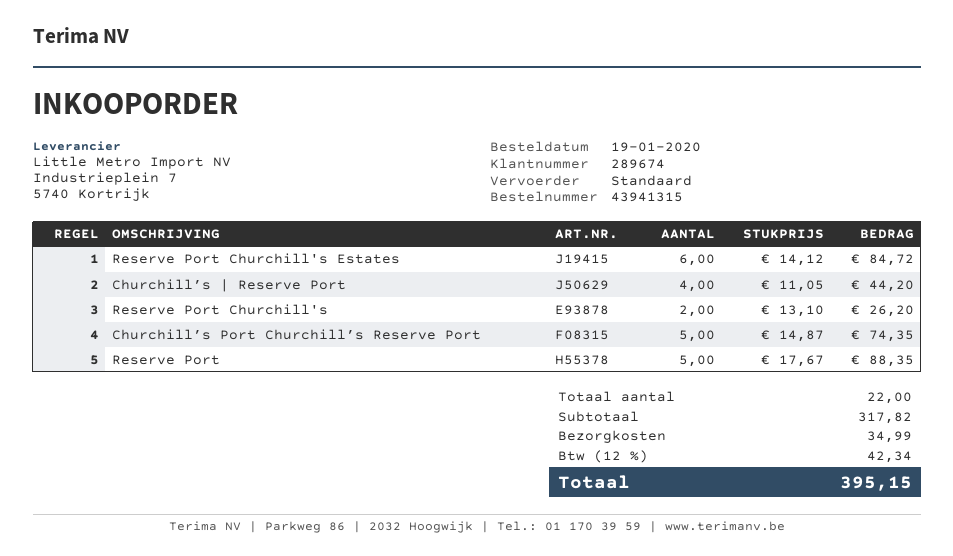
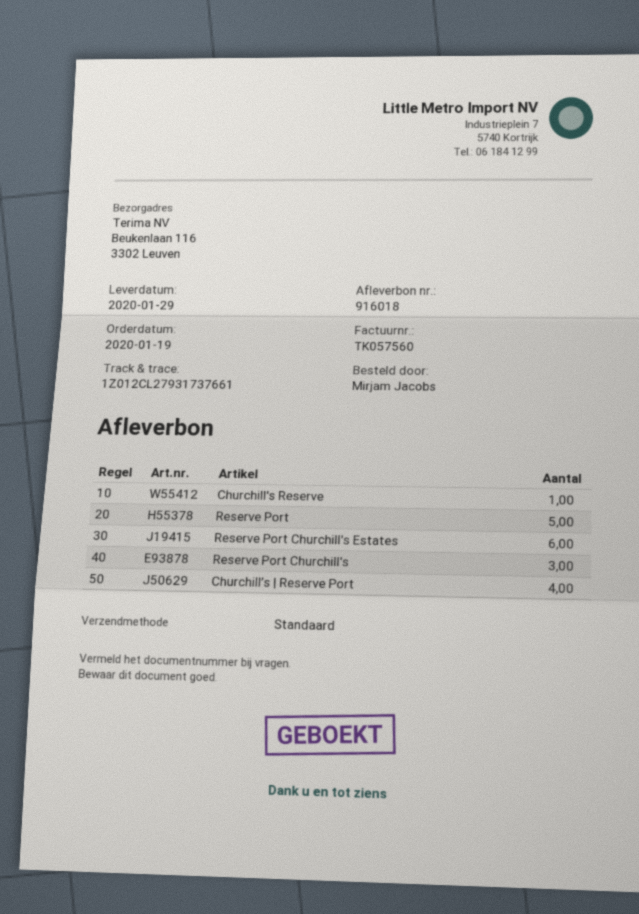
Reserve Port Churchill's: 2 -> 3
Churchill’s Port Churchill’s Reserve Port: 5 -> none
Churchill's Reserve: none -> 1

